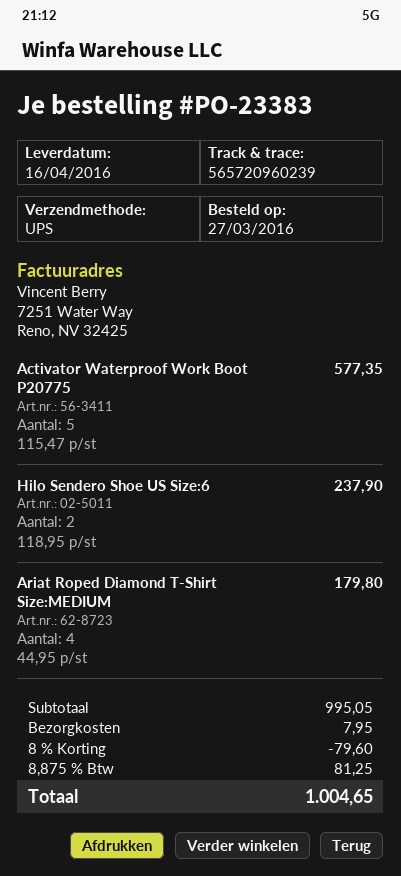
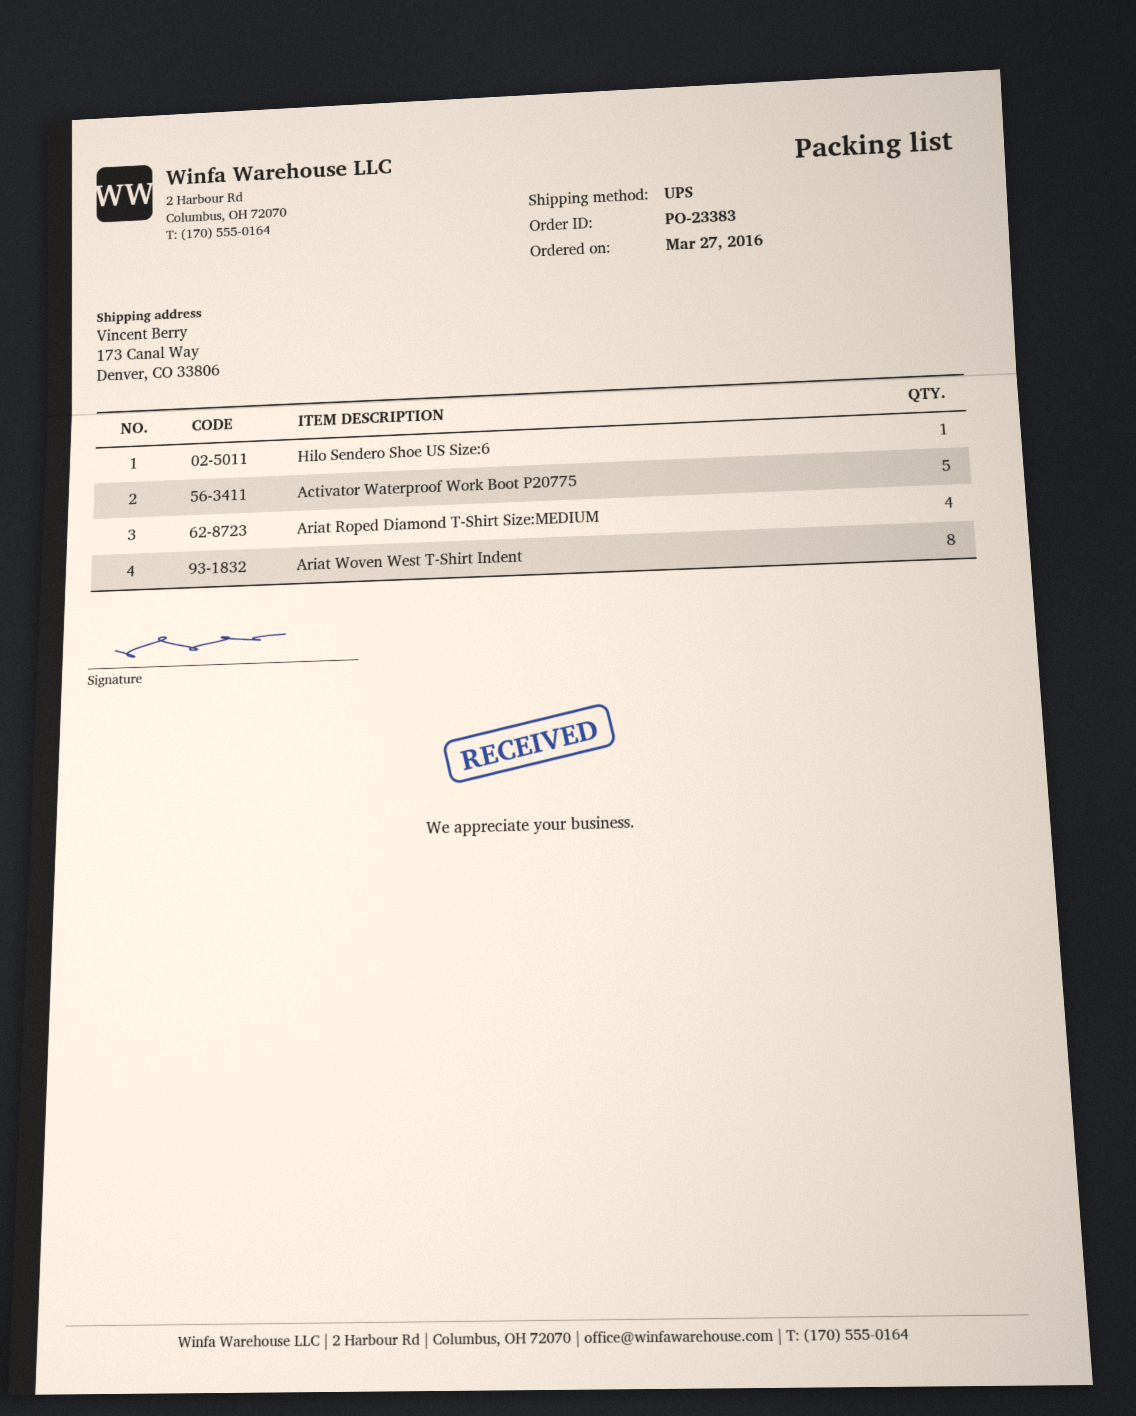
Hilo Sendero Shoe US Size:6: 2 -> 1
Ariat Woven West T-Shirt Indent: none -> 8

